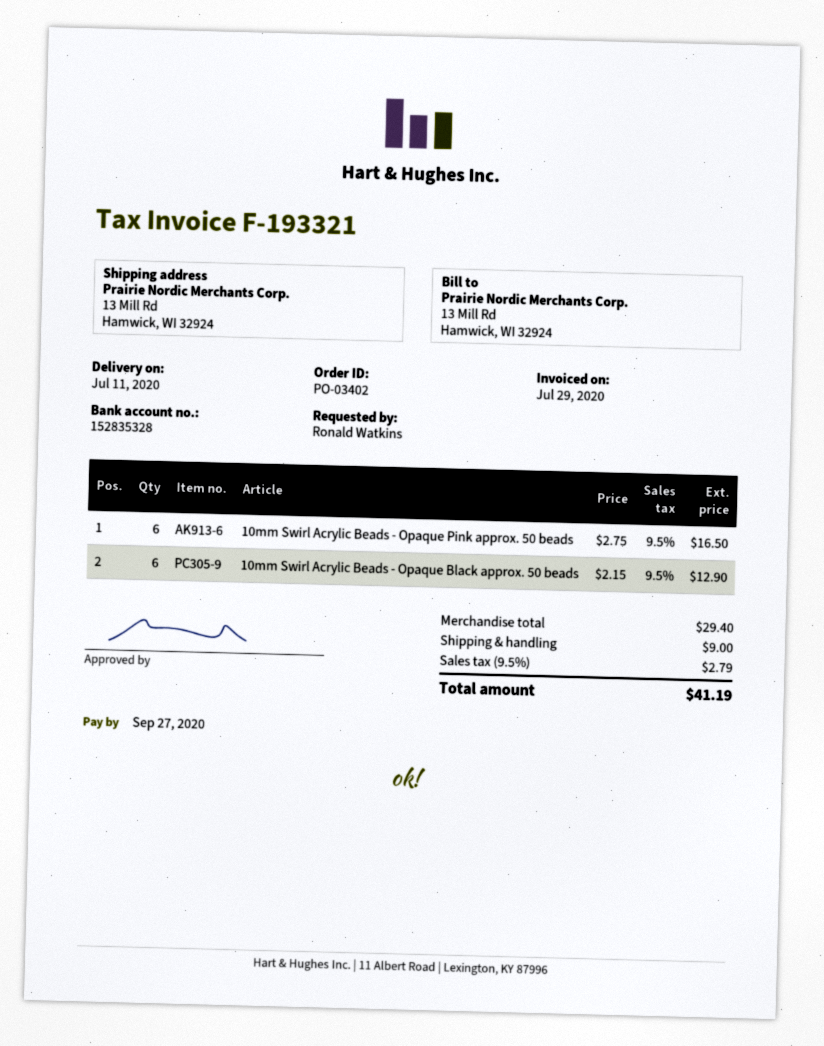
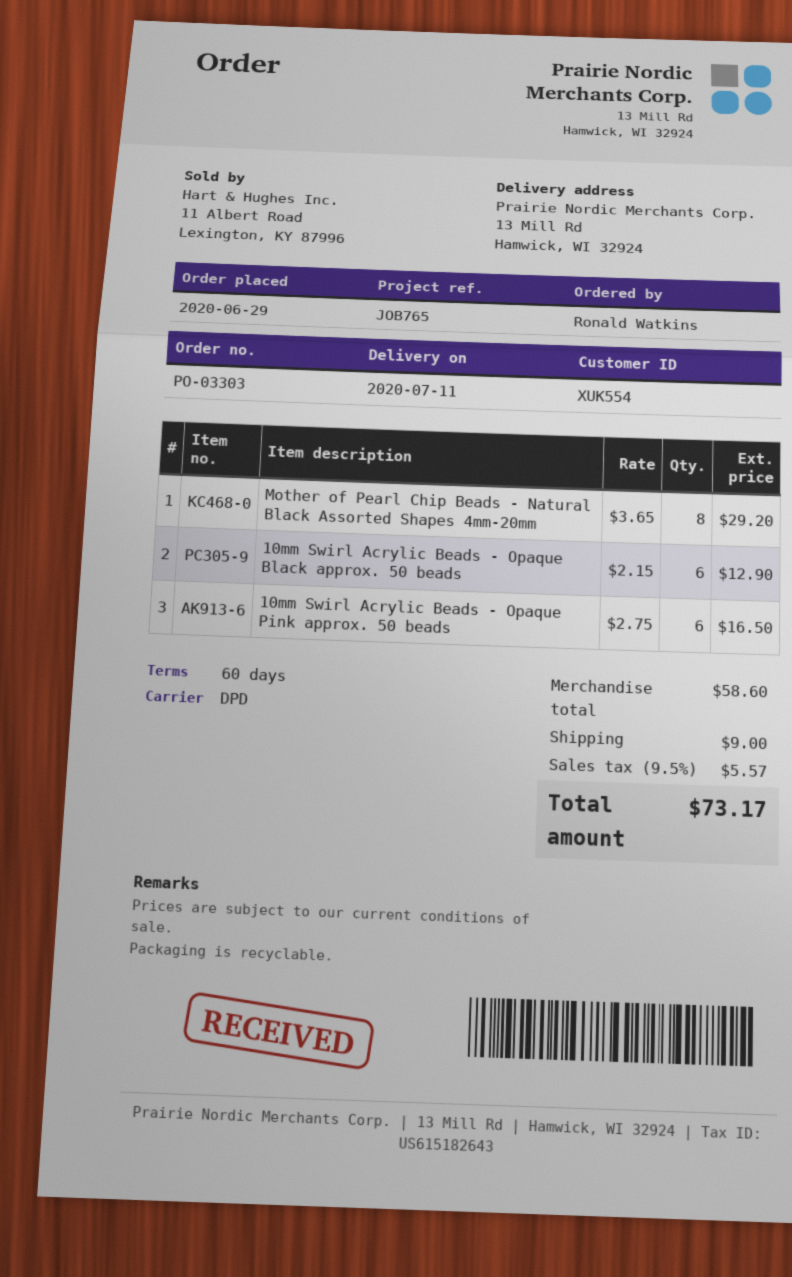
order number: PO-03402 -> PO-03303
Mother of Pearl Chip Beads - Natural Black Assorted Shapes 4mm-20mm: none -> 8 x 3.65 = 29.20
subtotal: 29.40 -> 58.60
tax: 9.5% = 2.79 -> 9.5% = 5.57
total: 41.19 -> 73.17

